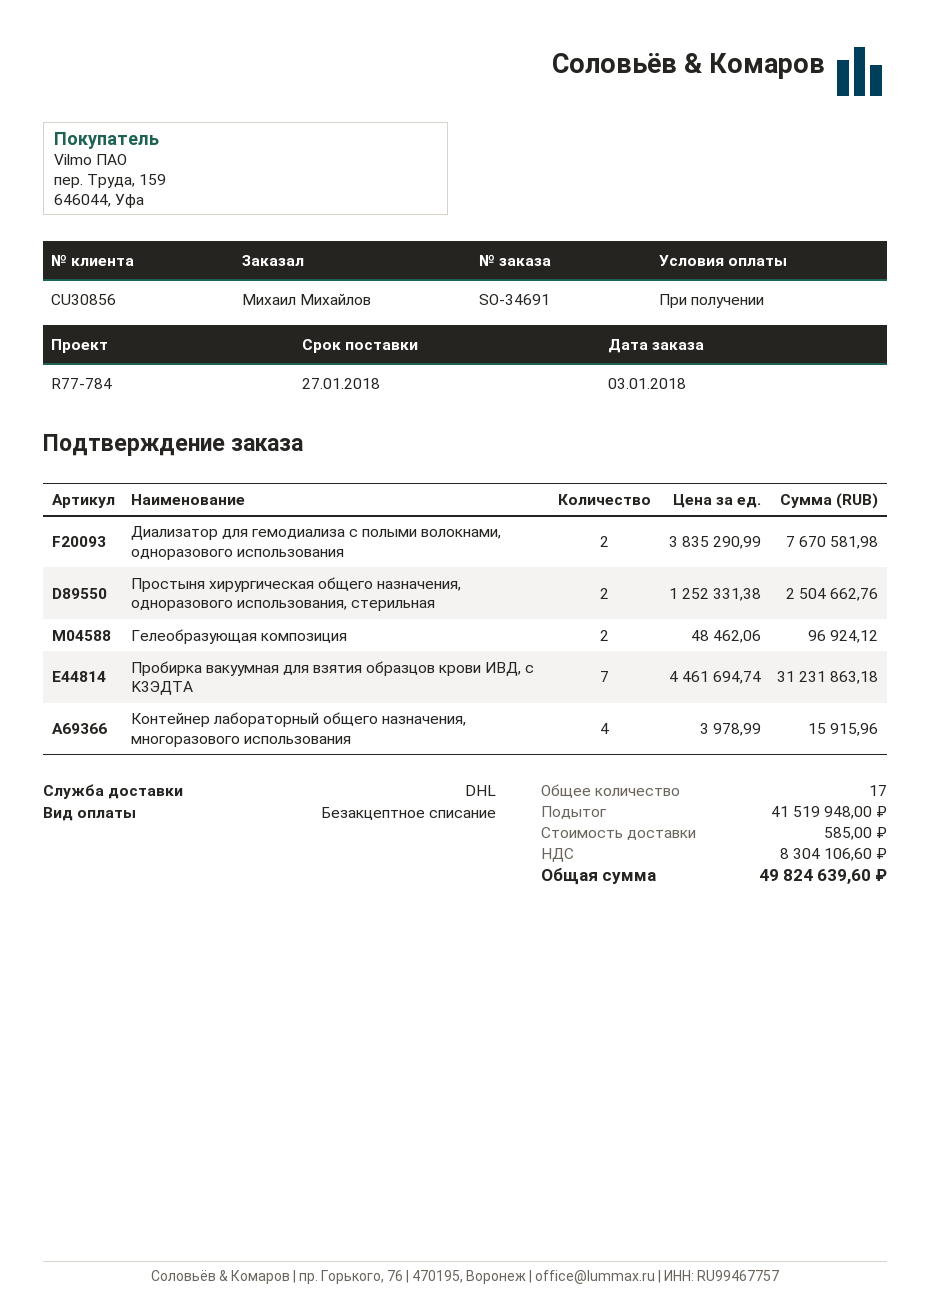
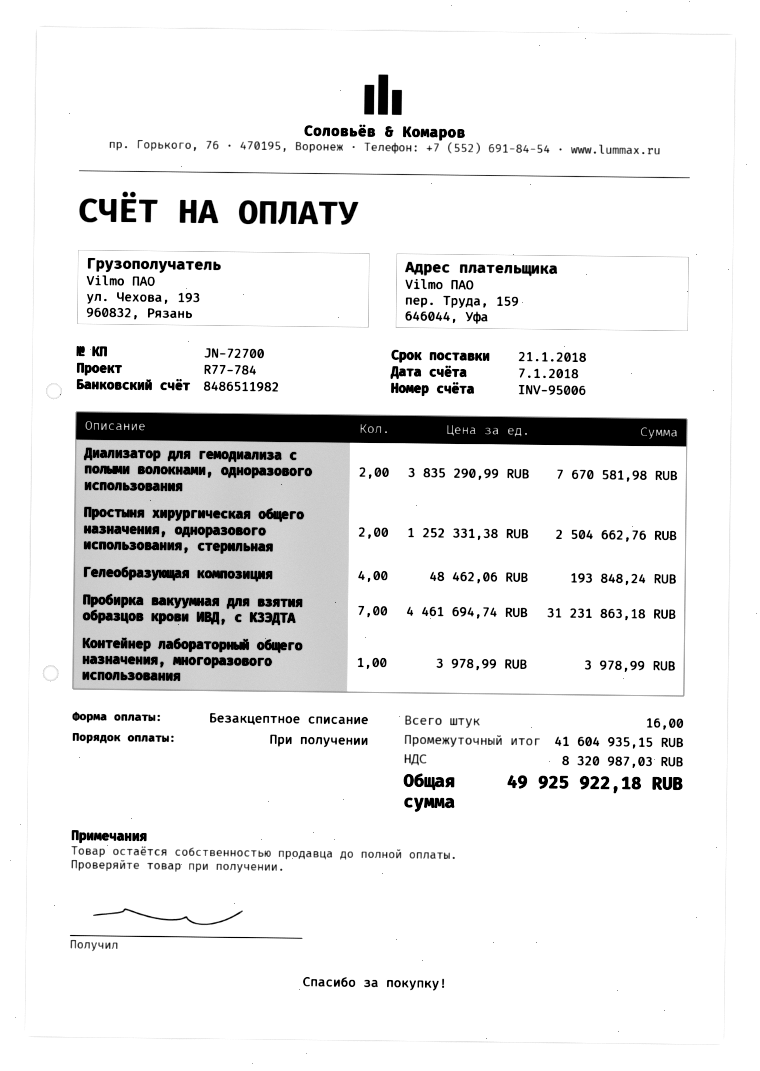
delivery date: 2018-01-27 -> 2018-01-21
Гелеобразующая композиция: 2 x 48462.06 = 96924.12 -> 4 x 48462.06 = 193848.24
Контейнер лабораторный общего назначения, многоразового использования: 4 x 3978.99 = 15915.96 -> 1 x 3978.99 = 3978.99
total quantity: 17 -> 16
subtotal: 41519948.00 -> 41604935.15
shipping: 585.00 -> none
tax: 8304106.60 -> 8320987.03
total: 49824639.60 -> 49925922.18

